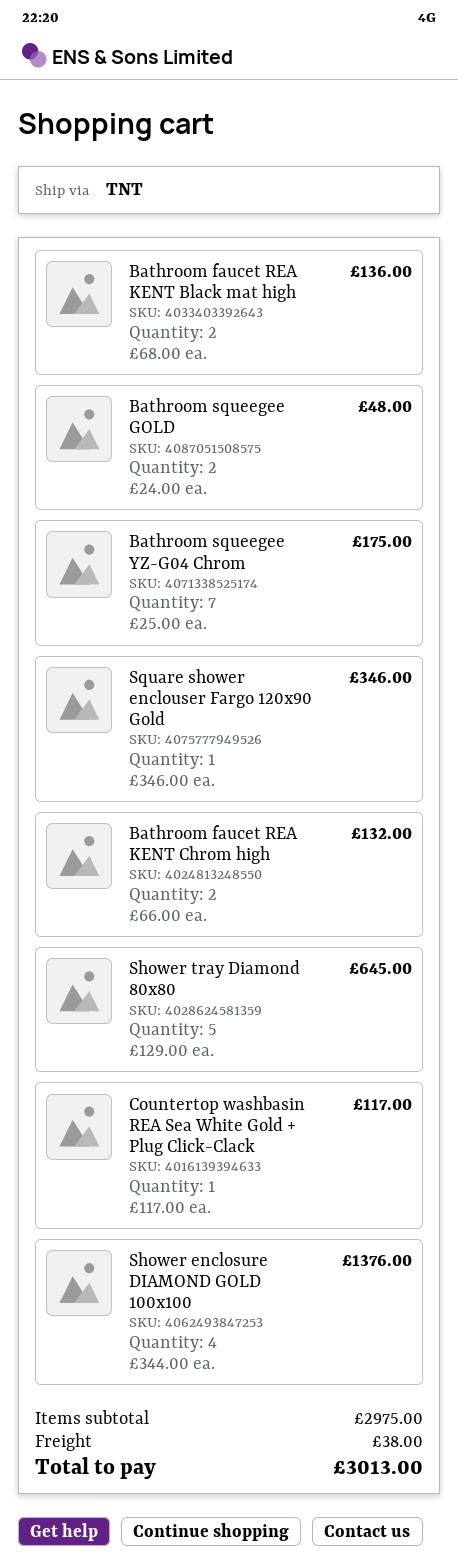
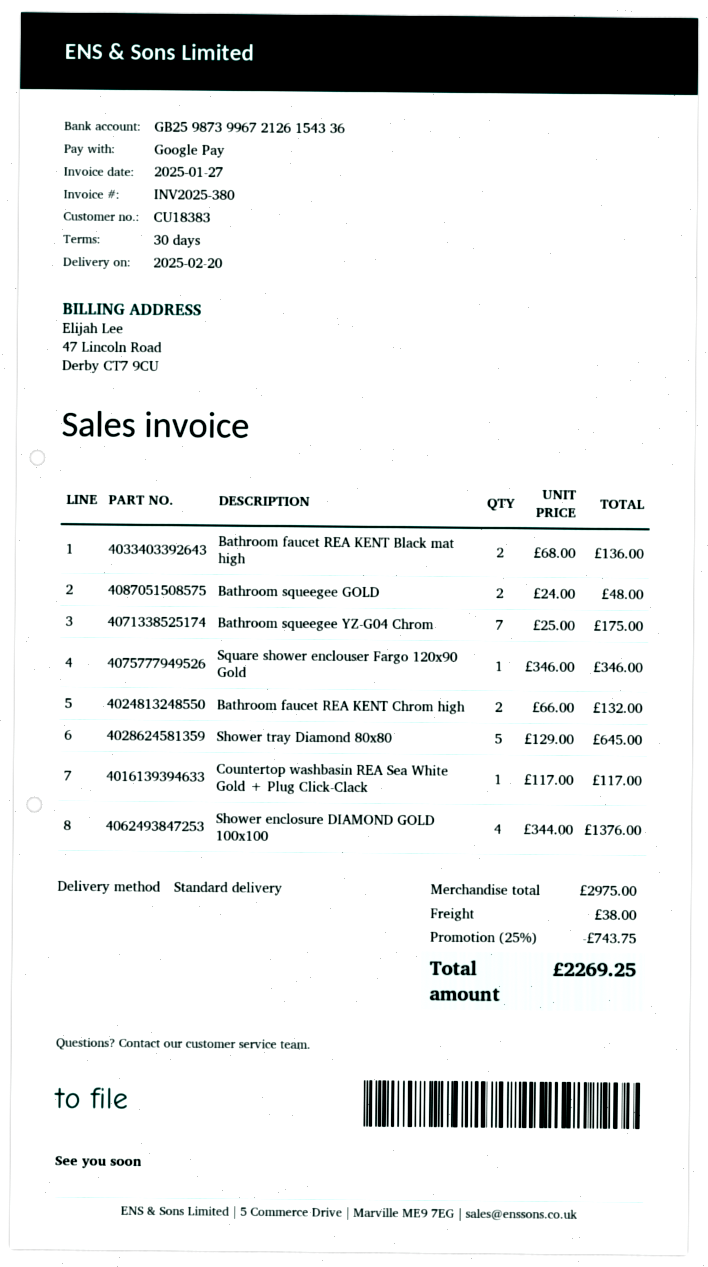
shipping method: TNT -> standard
discount: none -> 25% = 743.75
total: 3013.00 -> 2269.25

